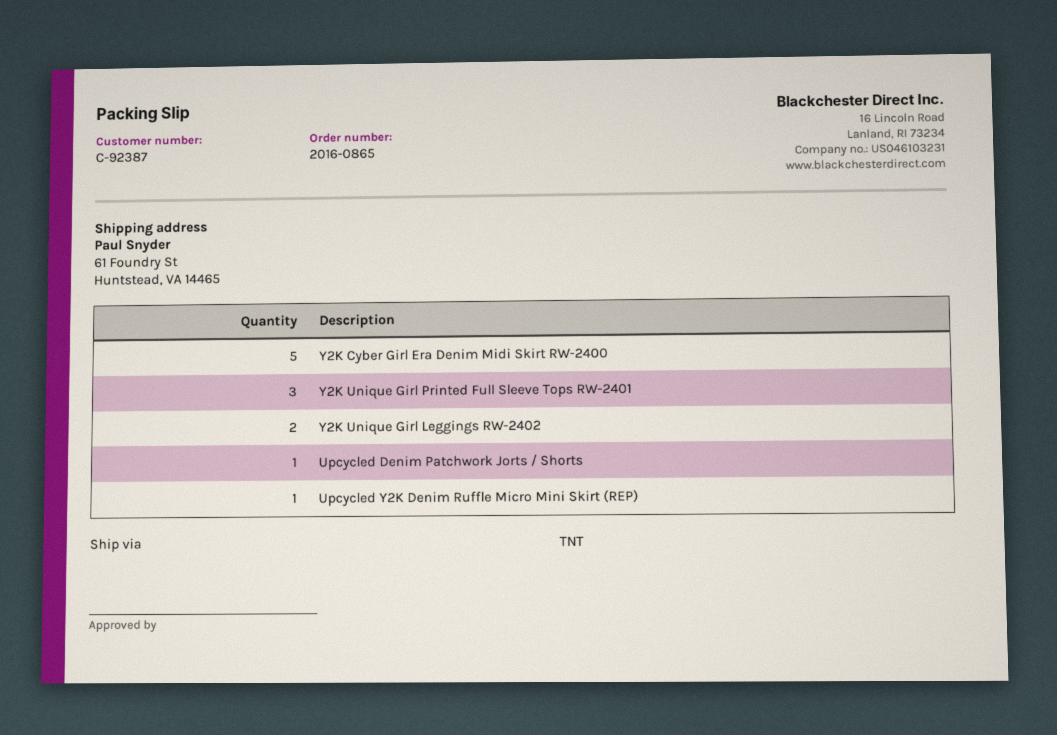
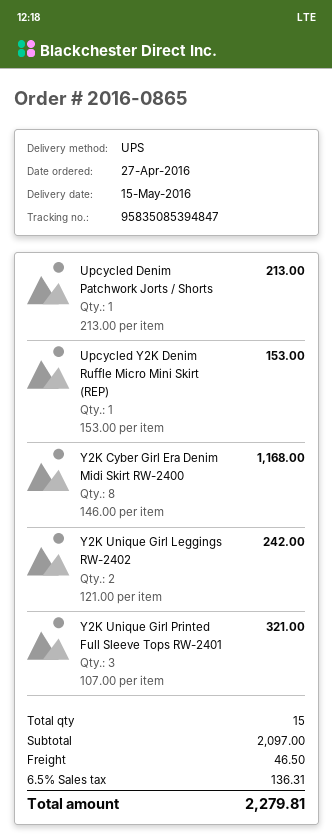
shipping method: TNT -> UPS
Y2K Cyber Girl Era Denim Midi Skirt RW-2400: 5 -> 8

